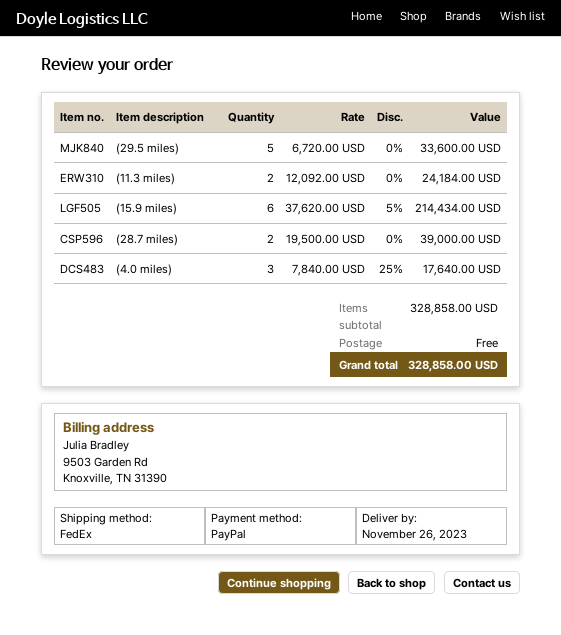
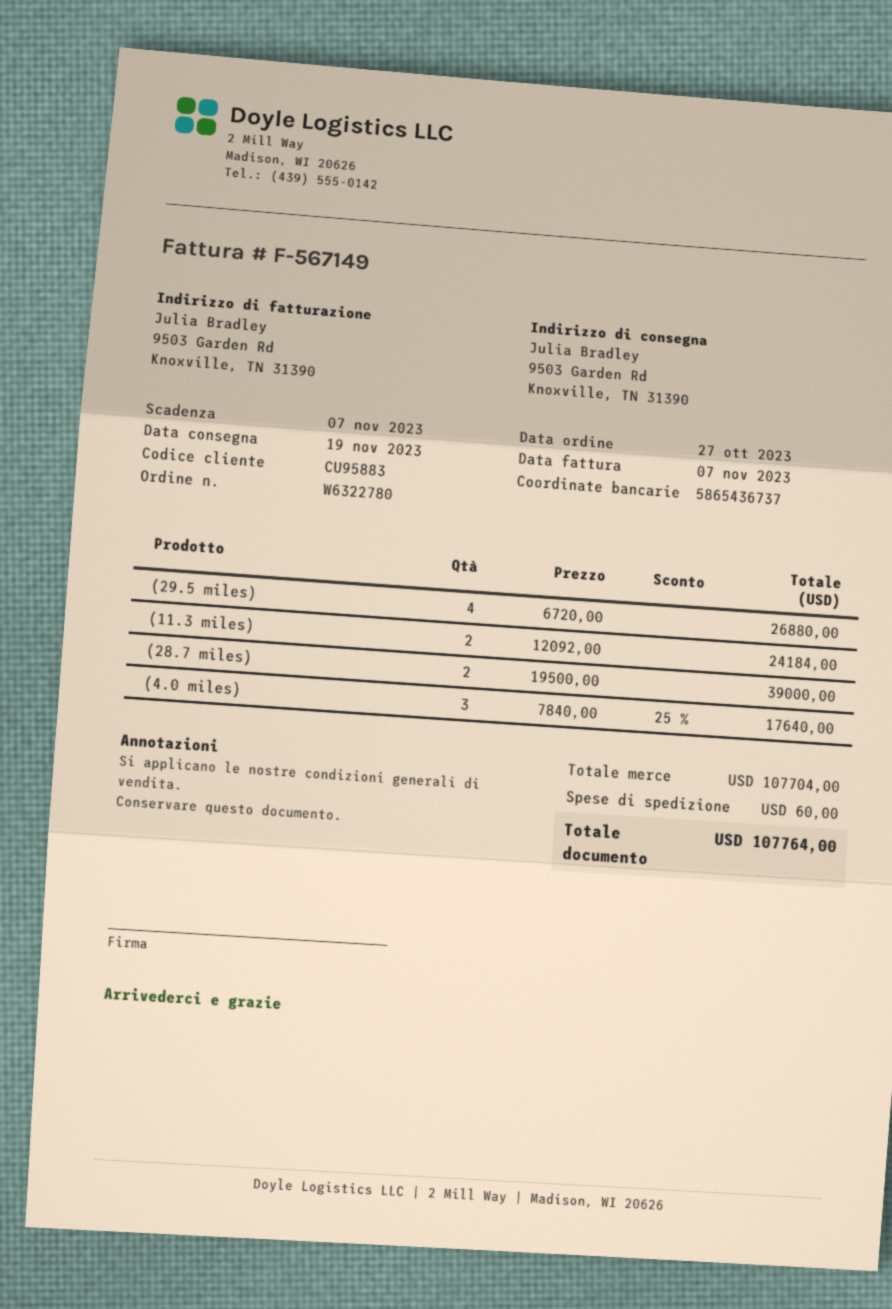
delivery date: 2023-11-26 -> 2023-11-19
(29.5 miles): 5 x 6720.00 = 33600.00 -> 4 x 6720.00 = 26880.00
(15.9 miles): 6 x 37620.00 - 5% = 214434.00 -> none
subtotal: 328858.00 -> 107704.00
shipping: 0.00 -> 60.00
total: 328858.00 -> 107764.00

